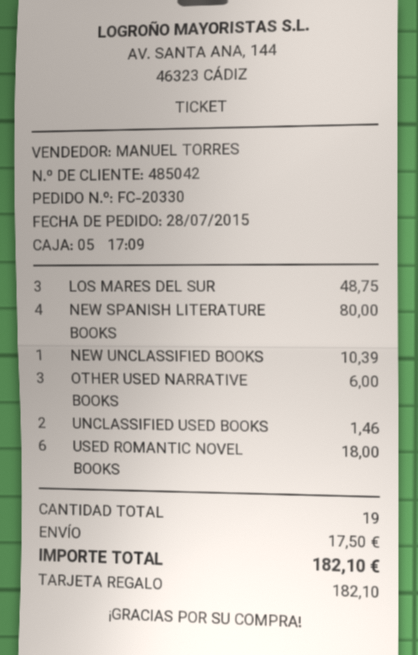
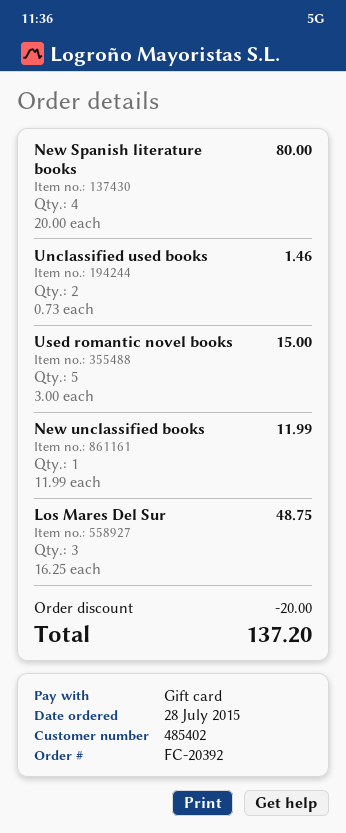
order number: FC-20330 -> FC-20392
customer number: 485042 -> 485402
NEW UNCLASSIFIED BOOKS: 1 for 10.39 -> 1 for 11.99
OTHER USED NARRATIVE BOOKS: 3 for 6.00 -> none
USED ROMANTIC NOVEL BOOKS: 6 for 18.00 -> 5 for 15.00
discount: none -> 20.00
shipping: 17.50 -> none
total: 182.10 -> 137.20

